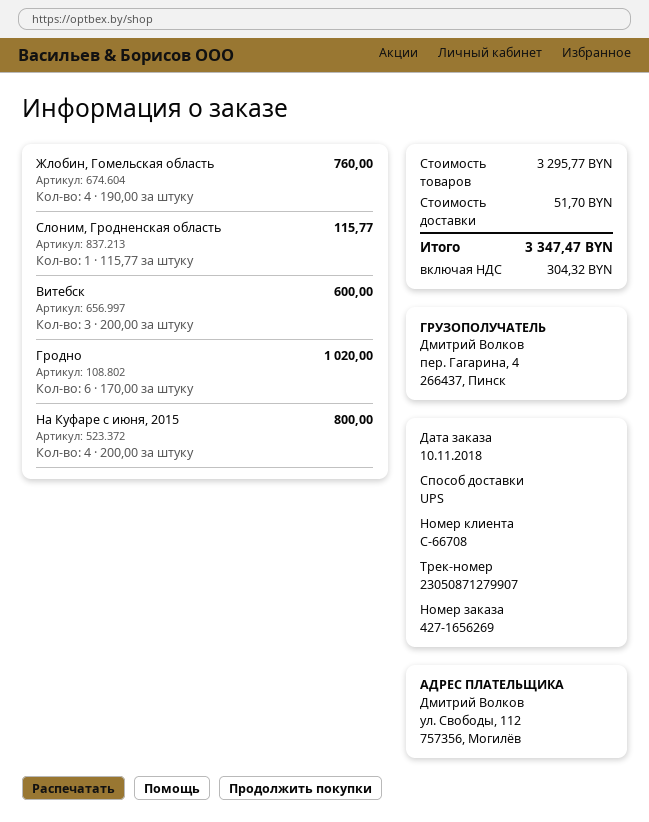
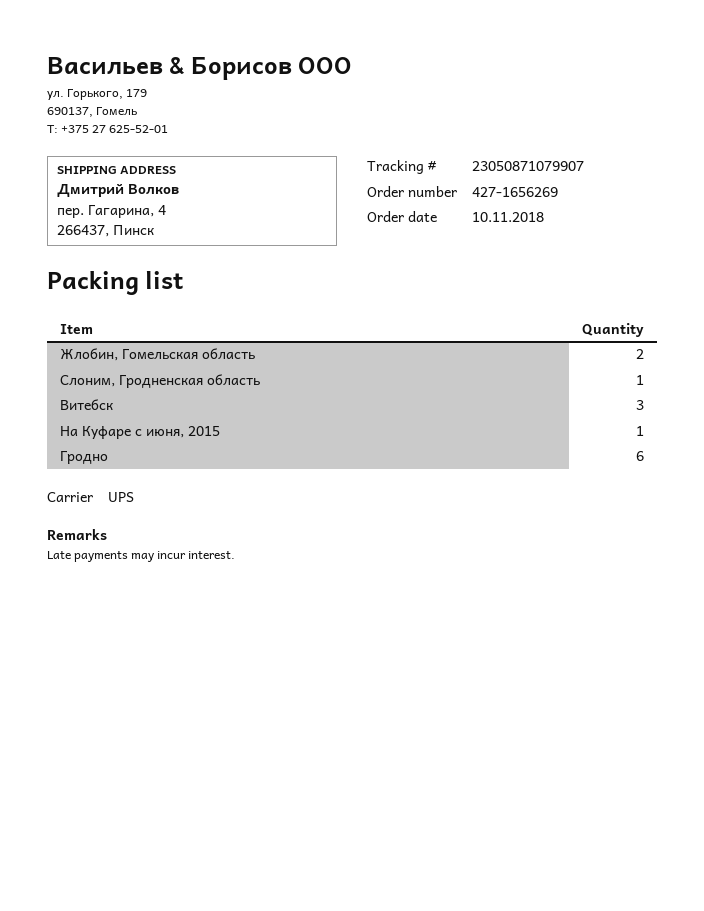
tracking number: 23050871279907 -> 23050871079907
Жлобин, Гомельская область: 4 -> 2
На Куфаре с июня, 2015: 4 -> 1

